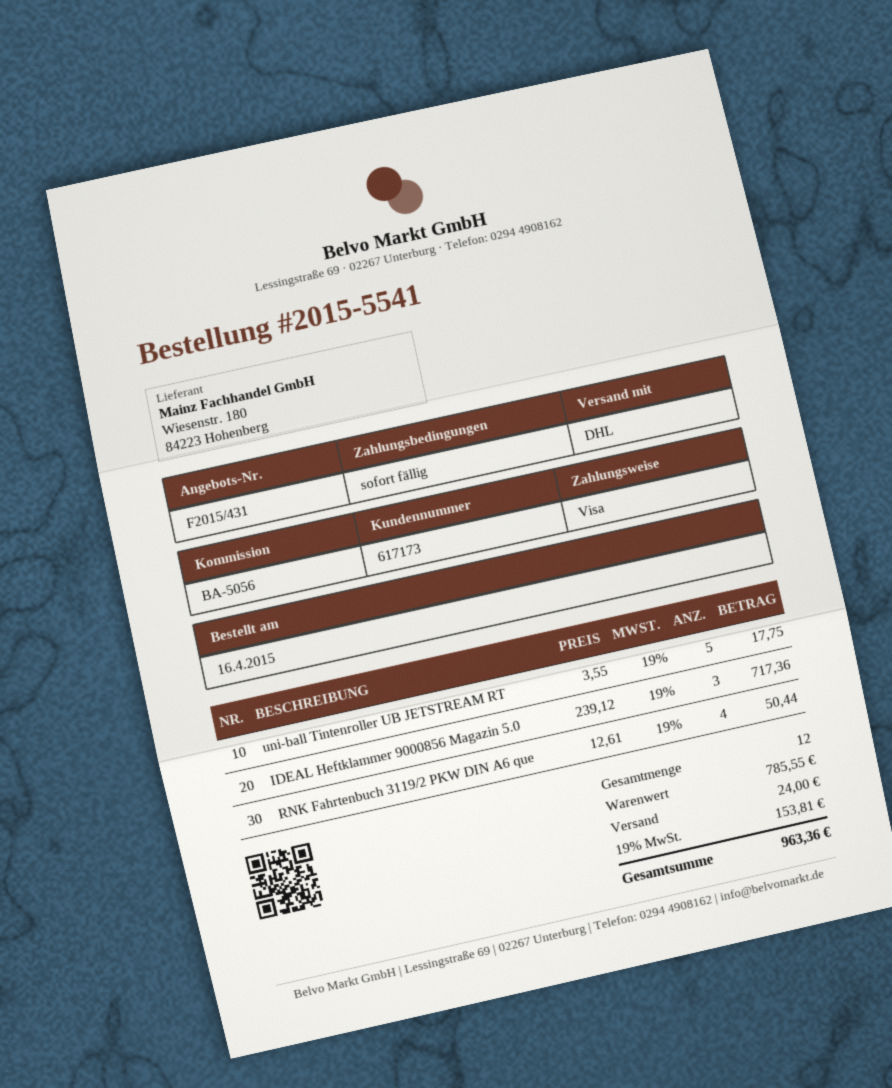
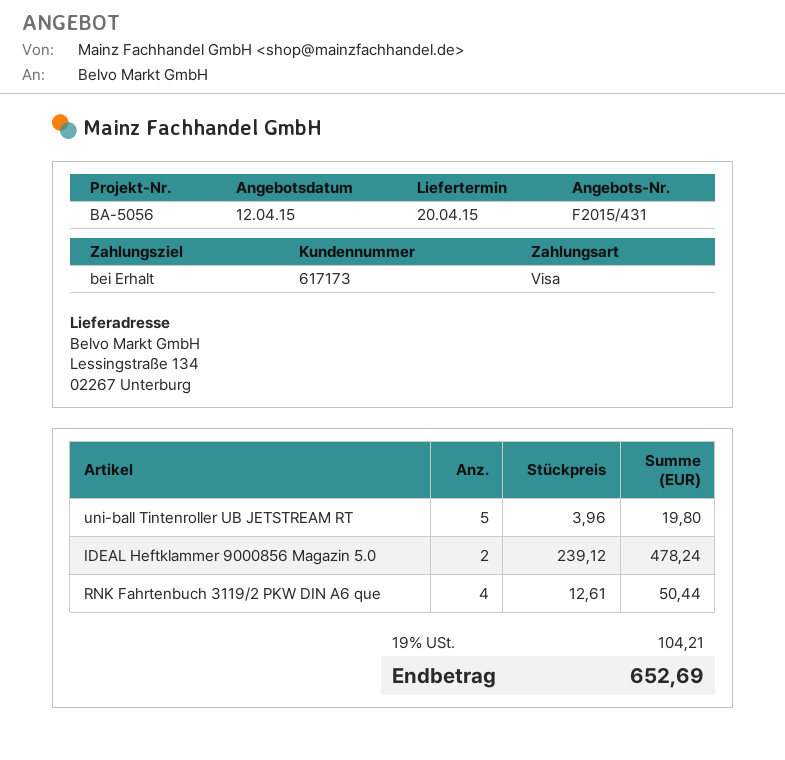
uni-ball Tintenroller UB JETSTREAM RT: 5 x 3.55 = 17.75 -> 5 x 3.96 = 19.80
IDEAL Heftklammer 9000856 Magazin 5.0: 3 x 239.12 = 717.36 -> 2 x 239.12 = 478.24
shipping: 24.00 -> none
tax: 19% = 153.81 -> 19% = 104.21
total: 963.36 -> 652.69

